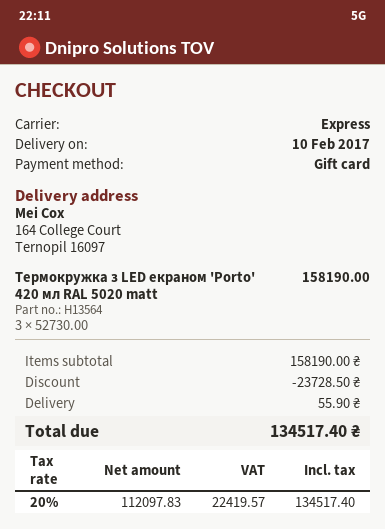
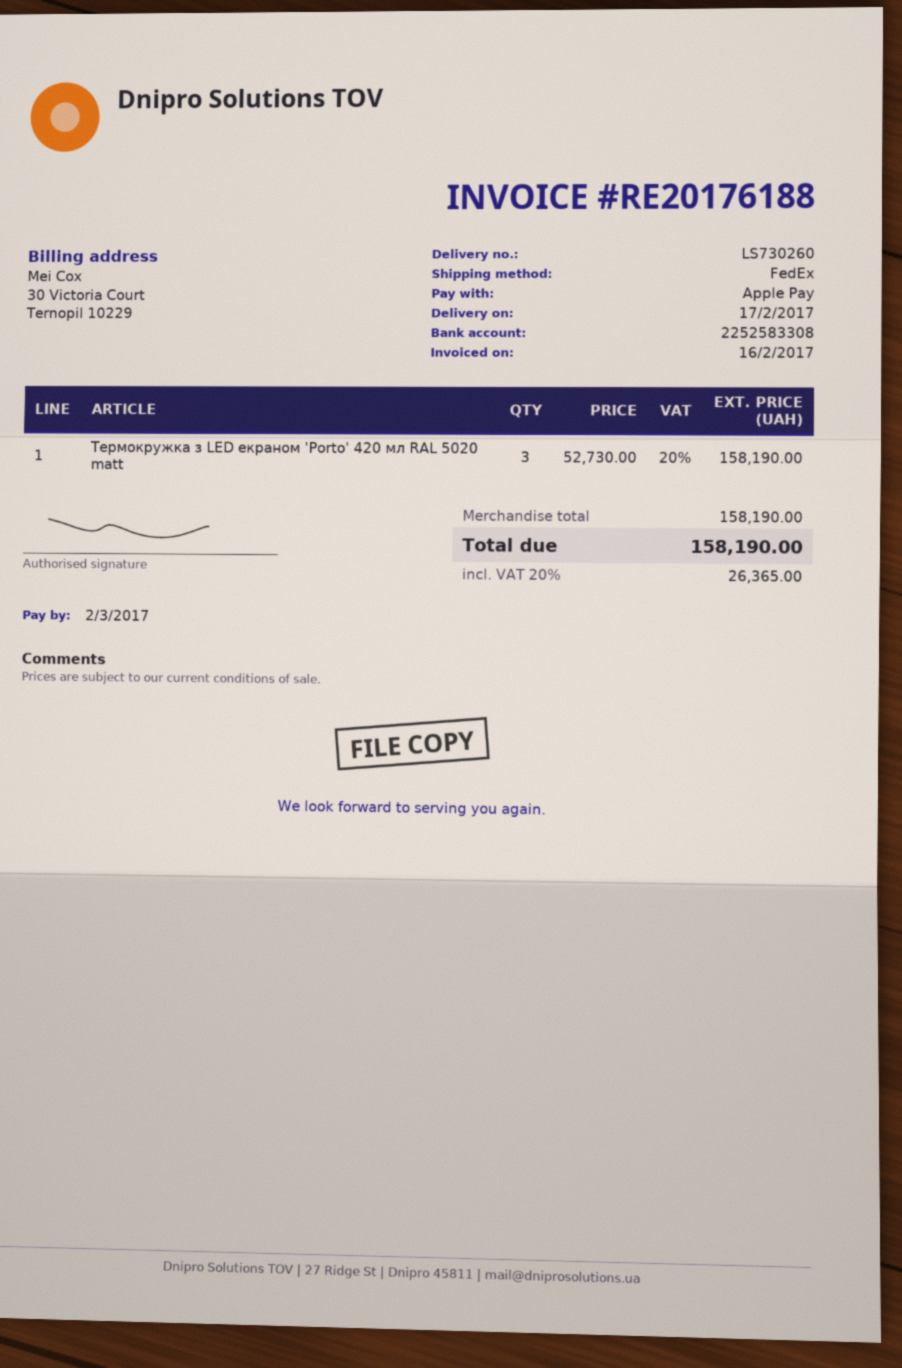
delivery date: 2017-02-10 -> 2017-02-17
payment method: gift card -> Apple Pay
shipping method: express -> FedEx
discount: 23728.50 -> none
shipping: 55.90 -> none
tax: 20% = 22419.57 -> 20% = 26365.00
total: 134517.40 -> 158190.00

